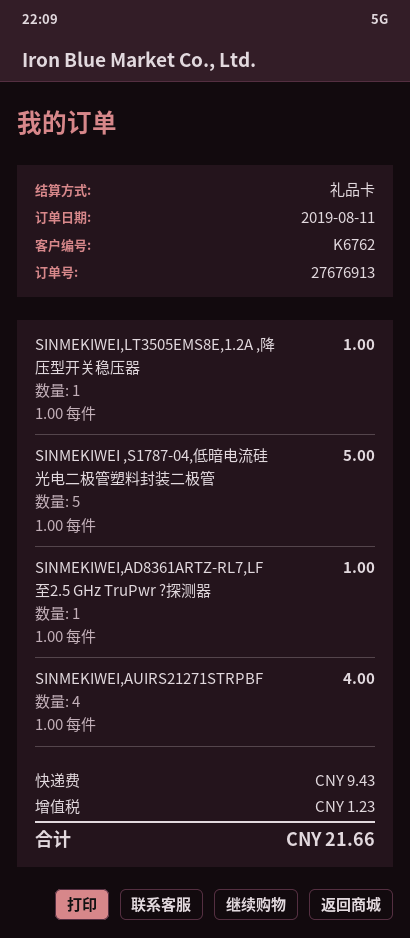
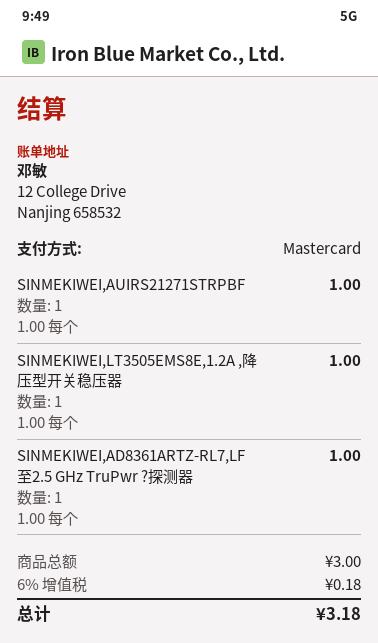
payment method: gift card -> Mastercard
SINMEKIWEI ,S1787-04,低暗电流硅光电二极管塑料封装二极管: 5 x 1.00 = 5.00 -> none
SINMEKIWEI,AUIRS21271STRPBF: 4 x 1.00 = 4.00 -> 1 x 1.00 = 1.00
shipping: 9.43 -> none
tax: 1.23 -> 0.18
total: 21.66 -> 3.18

